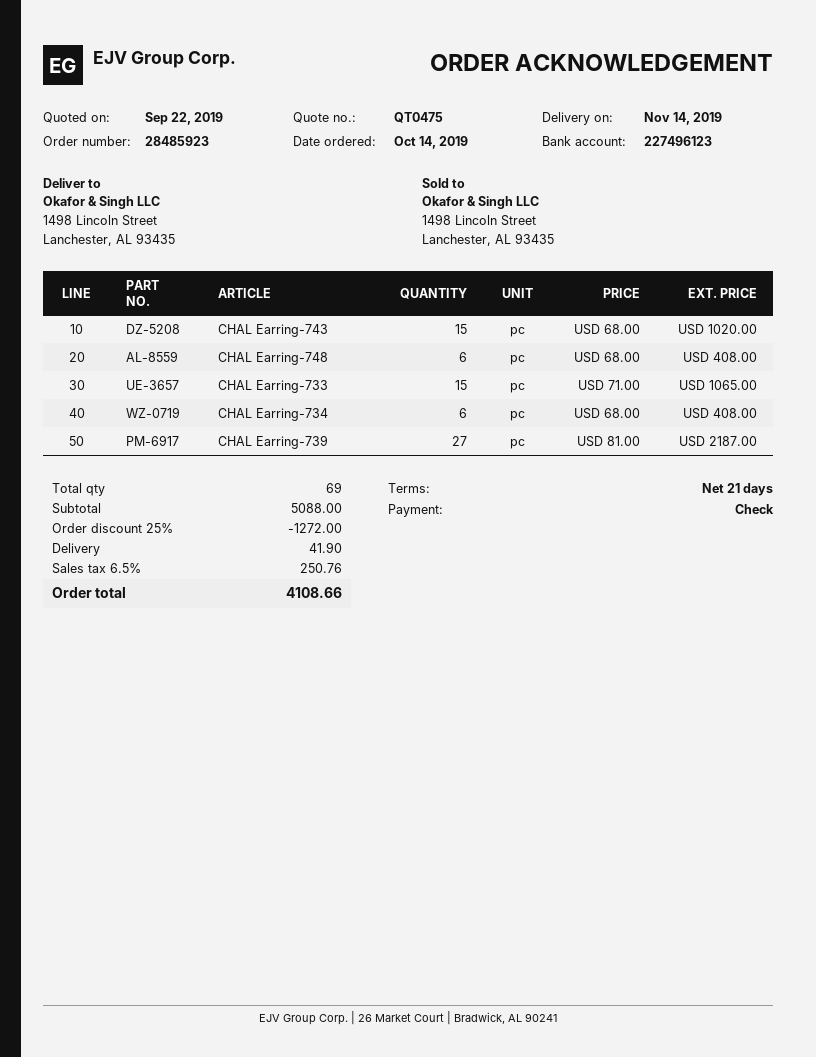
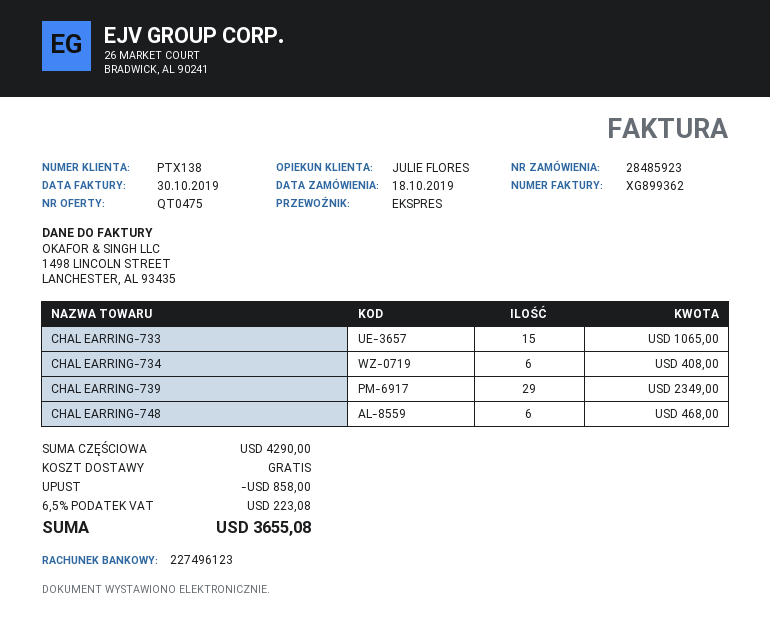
order date: 2019-10-14 -> 2019-10-18
CHAL Earring-743: 15 for 1020.00 -> none
CHAL Earring-748: 6 for 408.00 -> 6 for 468.00
CHAL Earring-739: 27 for 2187.00 -> 29 for 2349.00
subtotal: 5088.00 -> 4290.00
discount: 1272.00 -> 858.00
shipping: 41.90 -> 0.00
tax: 6.5% = 250.76 -> 6.5% = 223.08
total: 4108.66 -> 3655.08

